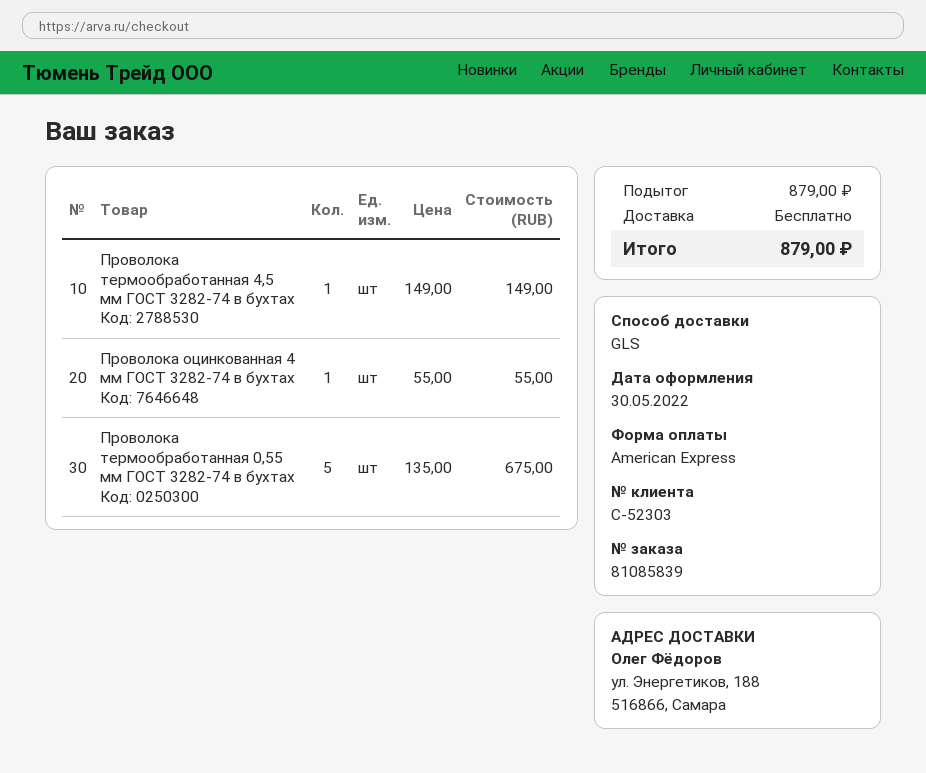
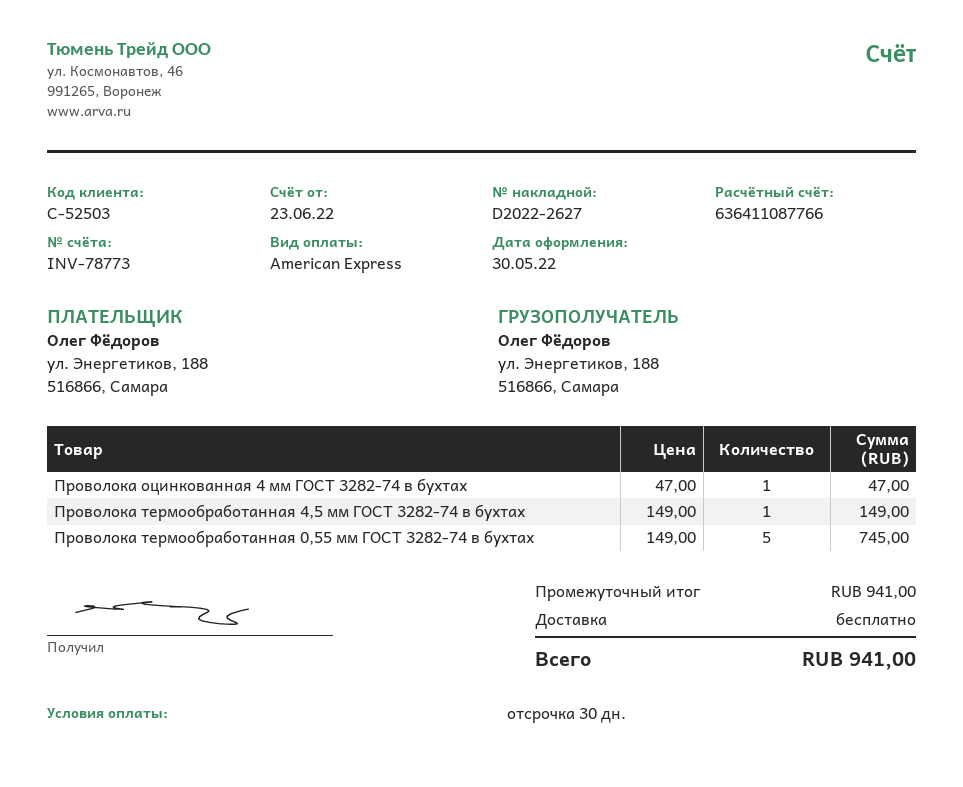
customer number: C-52303 -> C-52503
Проволока оцинкованная 4 мм ГОСТ 3282-74 в бухтах: 1 x 55.00 = 55.00 -> 1 x 47.00 = 47.00
Проволока термообработанная 0,55 мм ГОСТ 3282-74 в бухтах: 5 x 135.00 = 675.00 -> 5 x 149.00 = 745.00
subtotal: 879.00 -> 941.00
total: 879.00 -> 941.00

